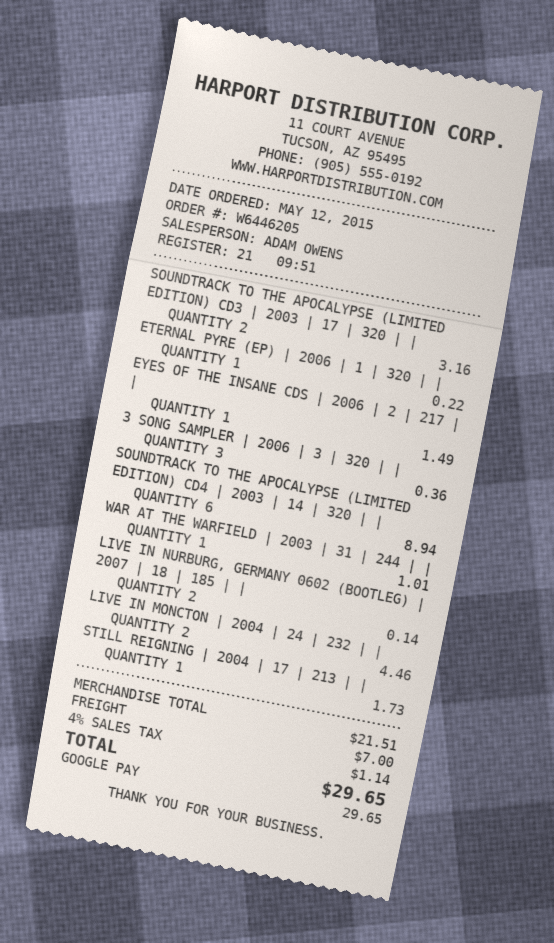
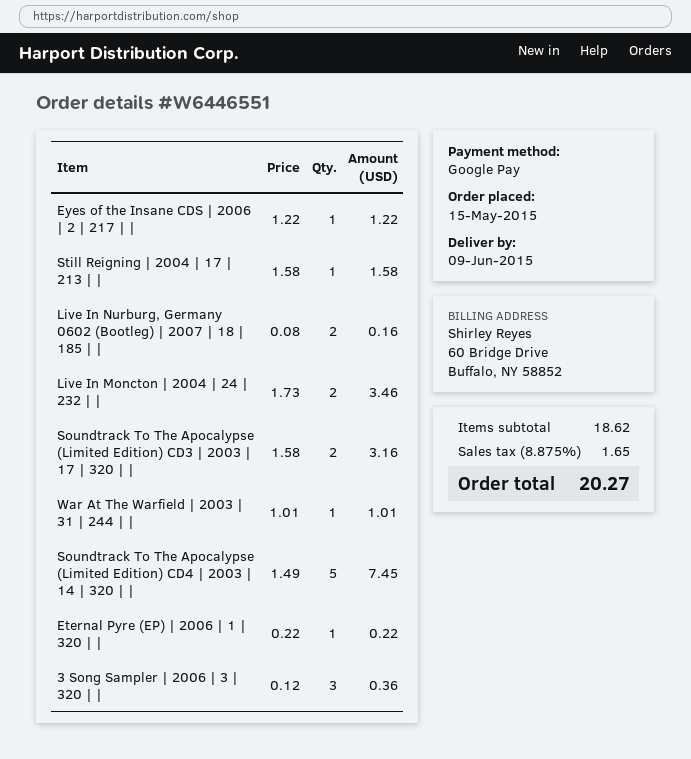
order number: W6446205 -> W6446551
order date: 2015-05-12 -> 2015-05-15
EYES OF THE INSANE CDS | 2006 | 2 | 217 | |: 1 for 1.49 -> 1 for 1.22
SOUNDTRACK TO THE APOCALYPSE (LIMITED EDITION) CD4 | 2003 | 14 | 320 | |: 6 for 8.94 -> 5 for 7.45
LIVE IN NURBURG, GERMANY 0602 (BOOTLEG) | 2007 | 18 | 185 | |: 2 for 0.14 -> 2 for 0.16
LIVE IN MONCTON | 2004 | 24 | 232 | |: 2 for 4.46 -> 2 for 3.46
STILL REIGNING | 2004 | 17 | 213 | |: 1 for 1.73 -> 1 for 1.58
subtotal: 21.51 -> 18.62
shipping: 7.00 -> none
tax: 4% = 1.14 -> 8.875% = 1.65
total: 29.65 -> 20.27

